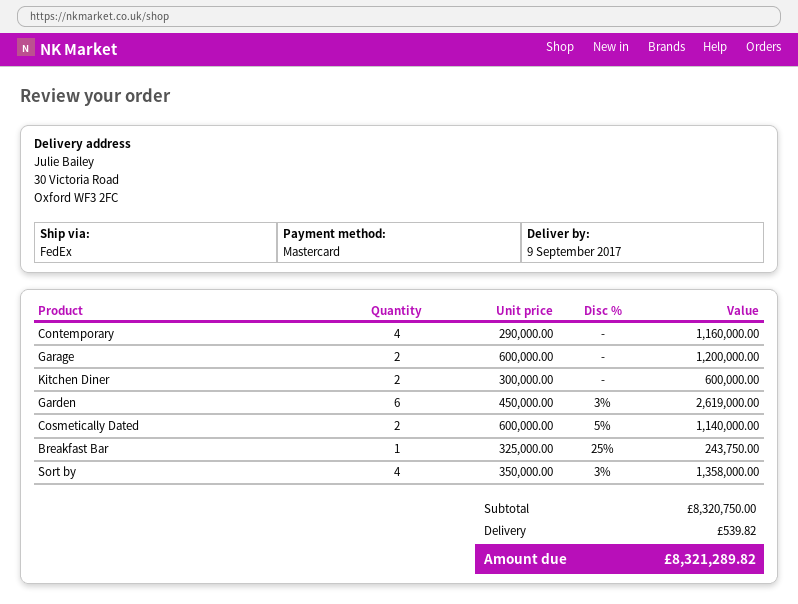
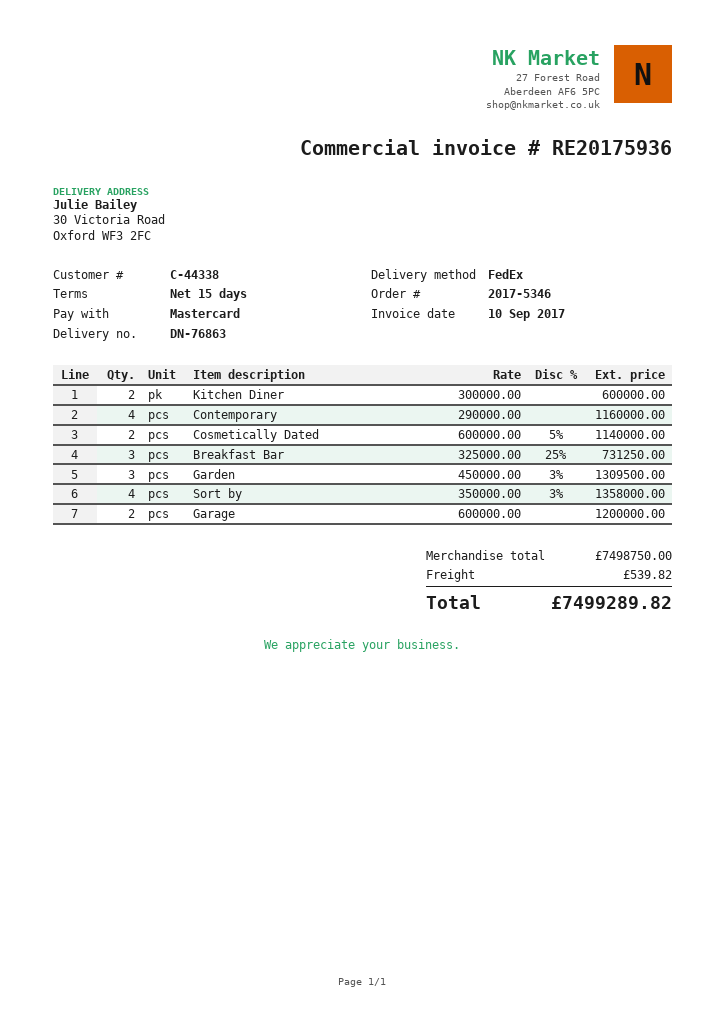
Garden: 6 x 450000.00 - 3% = 2619000.00 -> 3 x 450000.00 - 3% = 1309500.00
Breakfast Bar: 1 x 325000.00 - 25% = 243750.00 -> 3 x 325000.00 - 25% = 731250.00
subtotal: 8320750.00 -> 7498750.00
total: 8321289.82 -> 7499289.82

